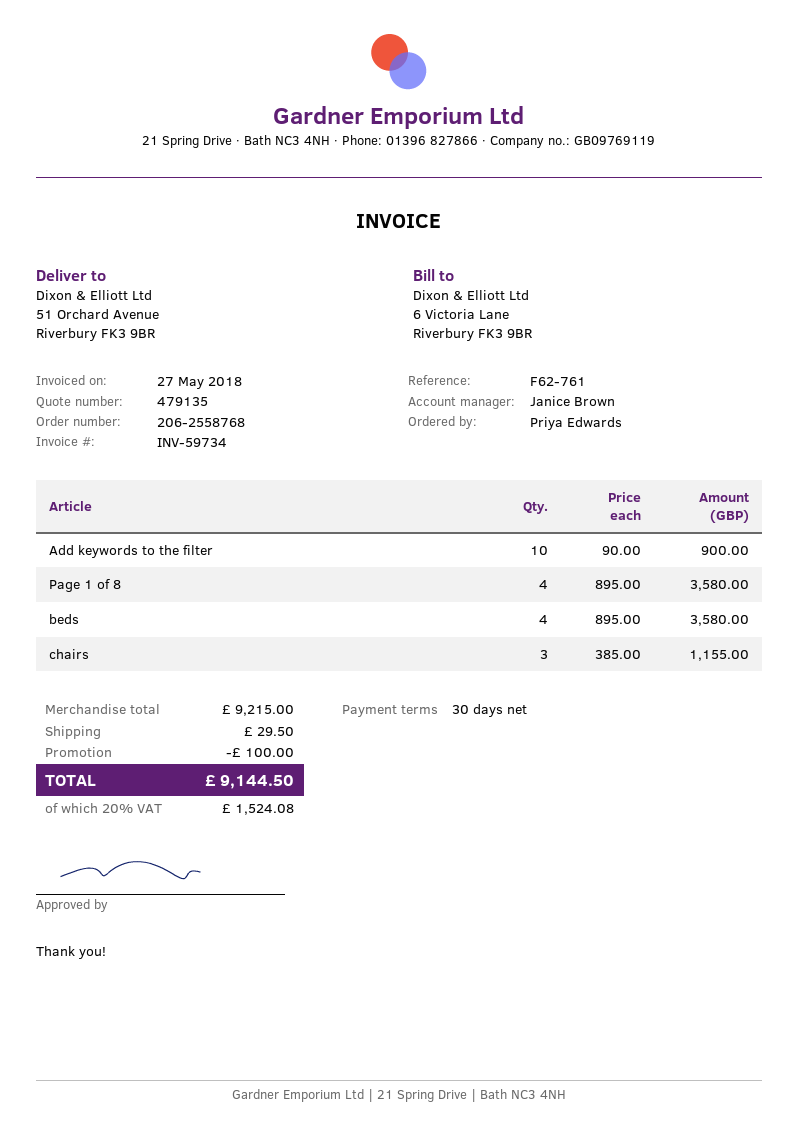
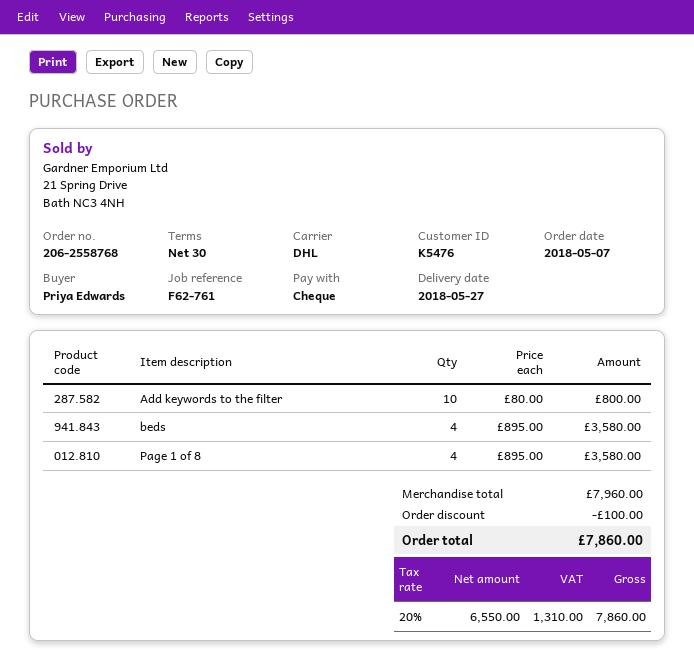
Add keywords to the filter: 10 x 90.00 = 900.00 -> 10 x 80.00 = 800.00
chairs: 3 x 385.00 = 1155.00 -> none
subtotal: 9215.00 -> 7960.00
shipping: 29.50 -> none
tax: 20% = 1524.08 -> 20% = 1310.00
total: 9144.50 -> 7860.00

